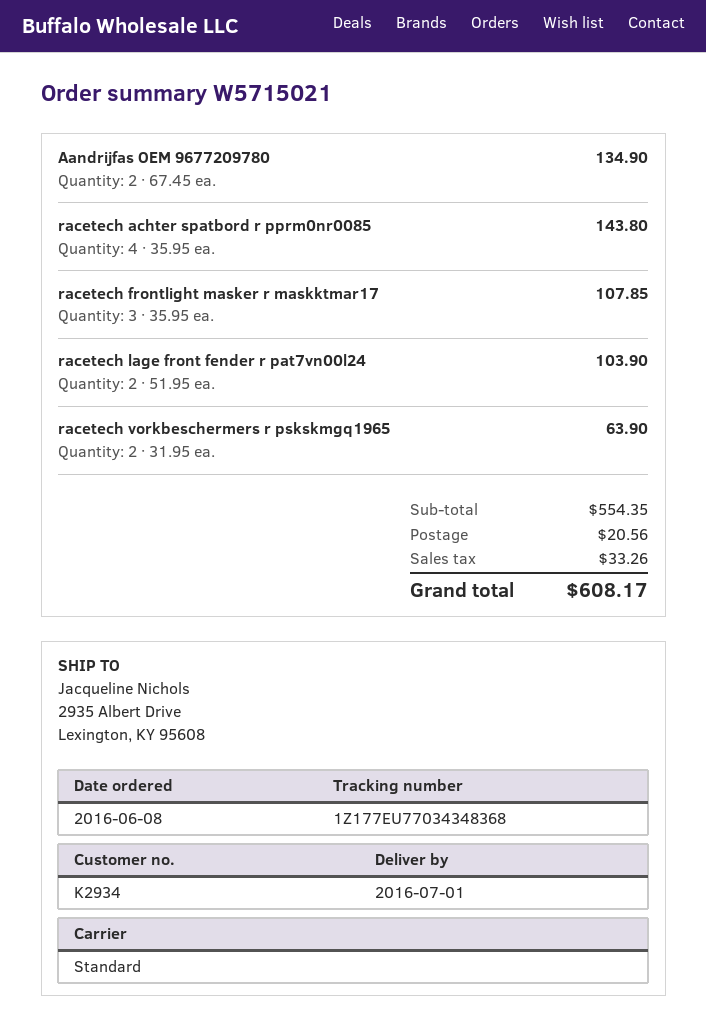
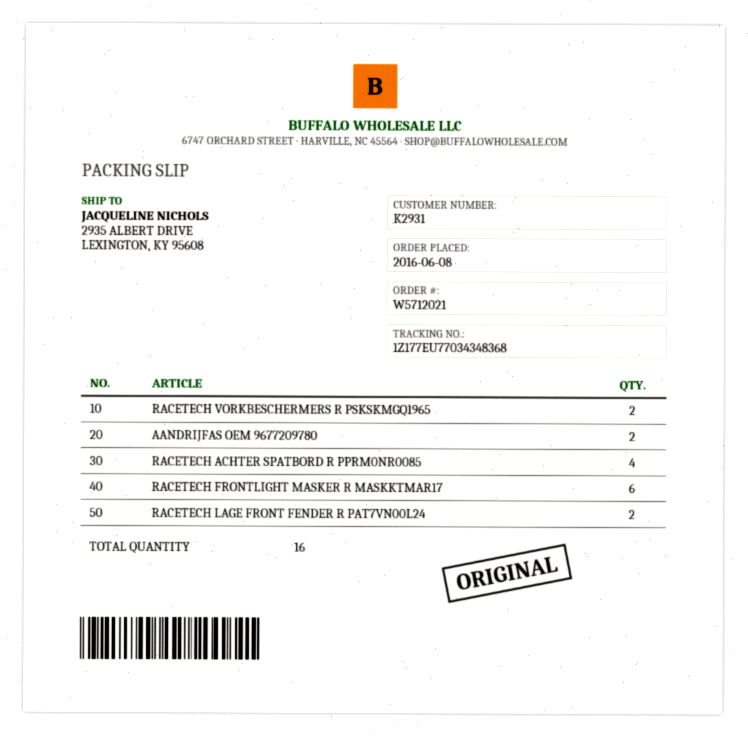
order number: W5715021 -> W5712021
customer number: K2934 -> K2931
racetech frontlight masker r maskktmar17: 3 -> 6

